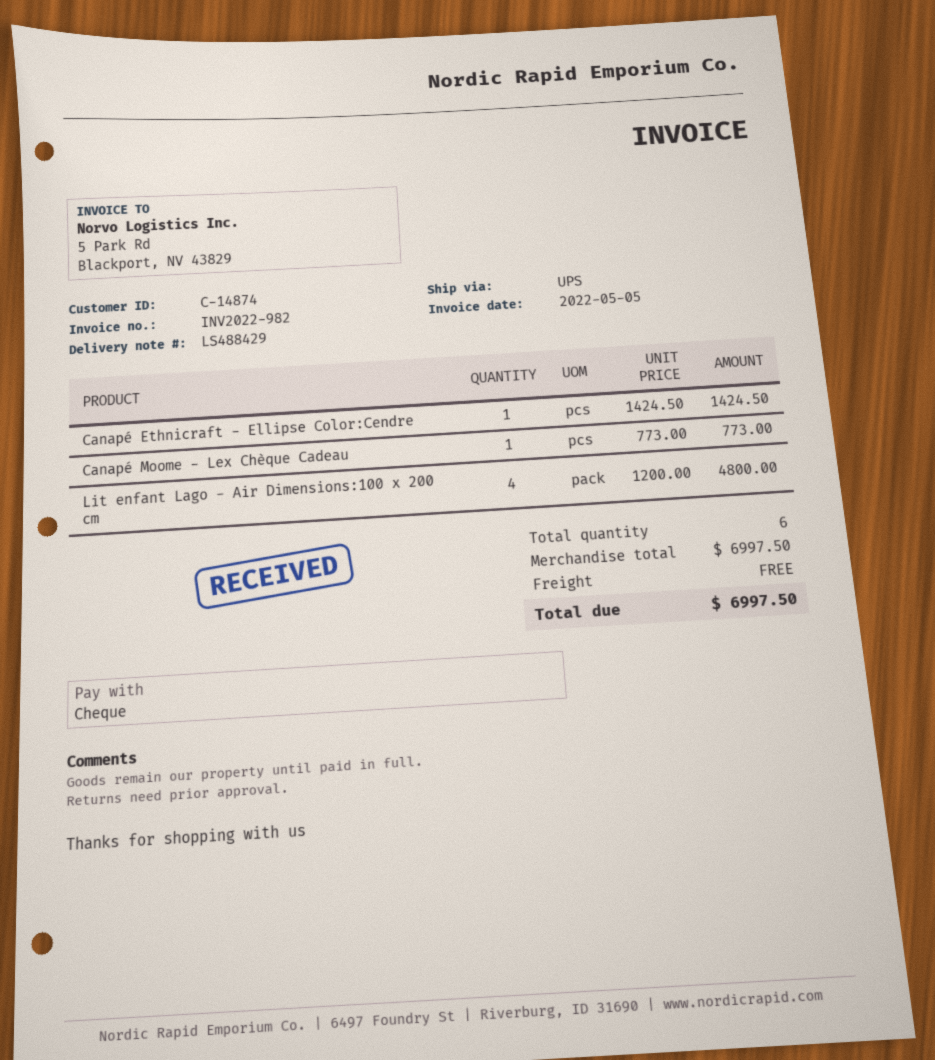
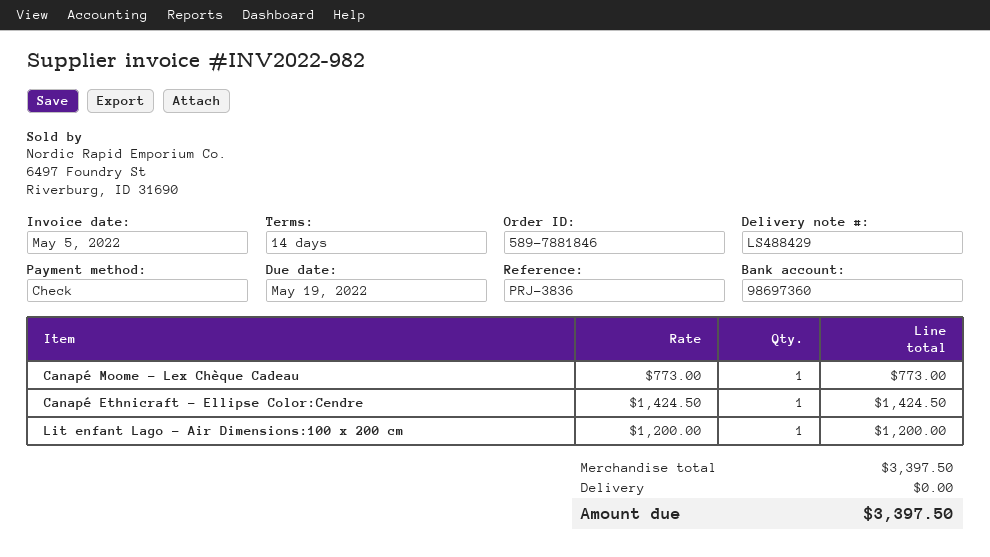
Lit enfant Lago - Air Dimensions:100 x 200 cm: 4 x 1200.00 = 4800.00 -> 1 x 1200.00 = 1200.00
subtotal: 6997.50 -> 3397.50
total: 6997.50 -> 3397.50

